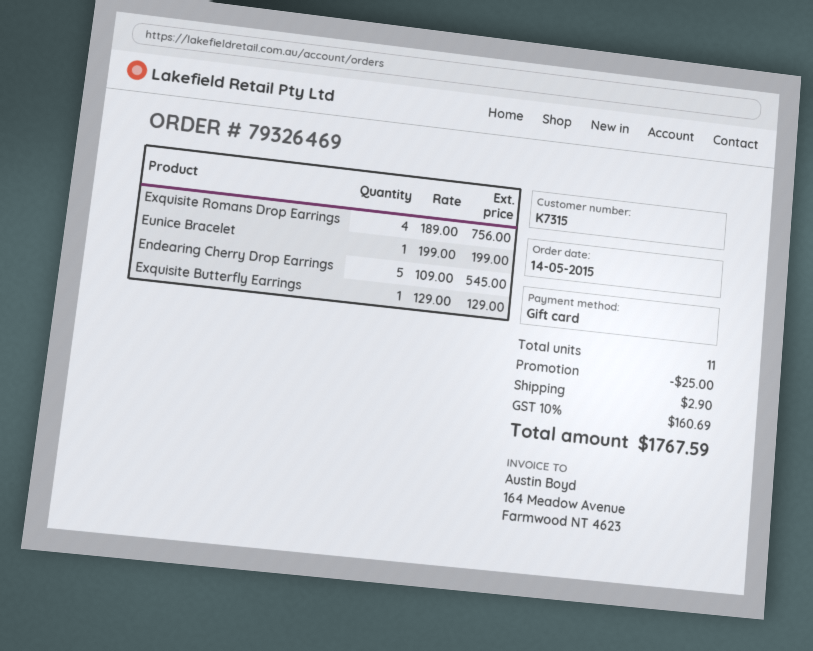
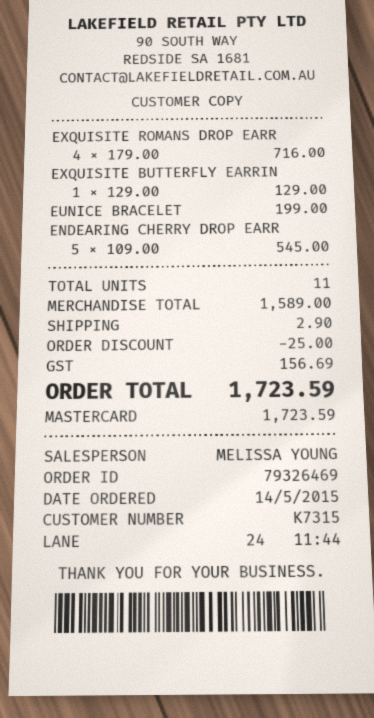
payment method: gift card -> Mastercard
Exquisite Romans Drop Earrings: 4 x 189.00 = 756.00 -> 4 x 179.00 = 716.00
tax: 160.69 -> 156.69
total: 1767.59 -> 1723.59

